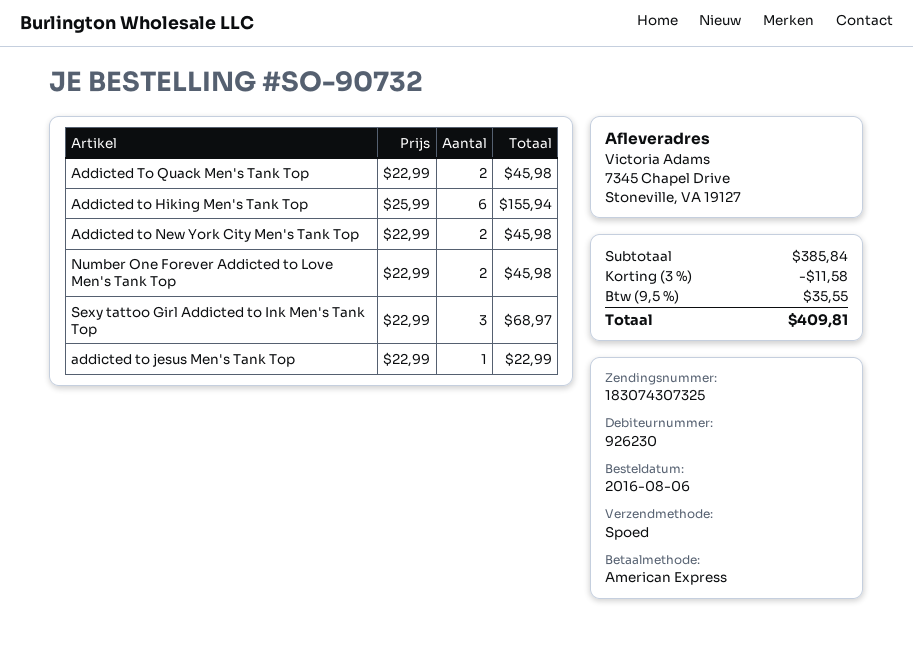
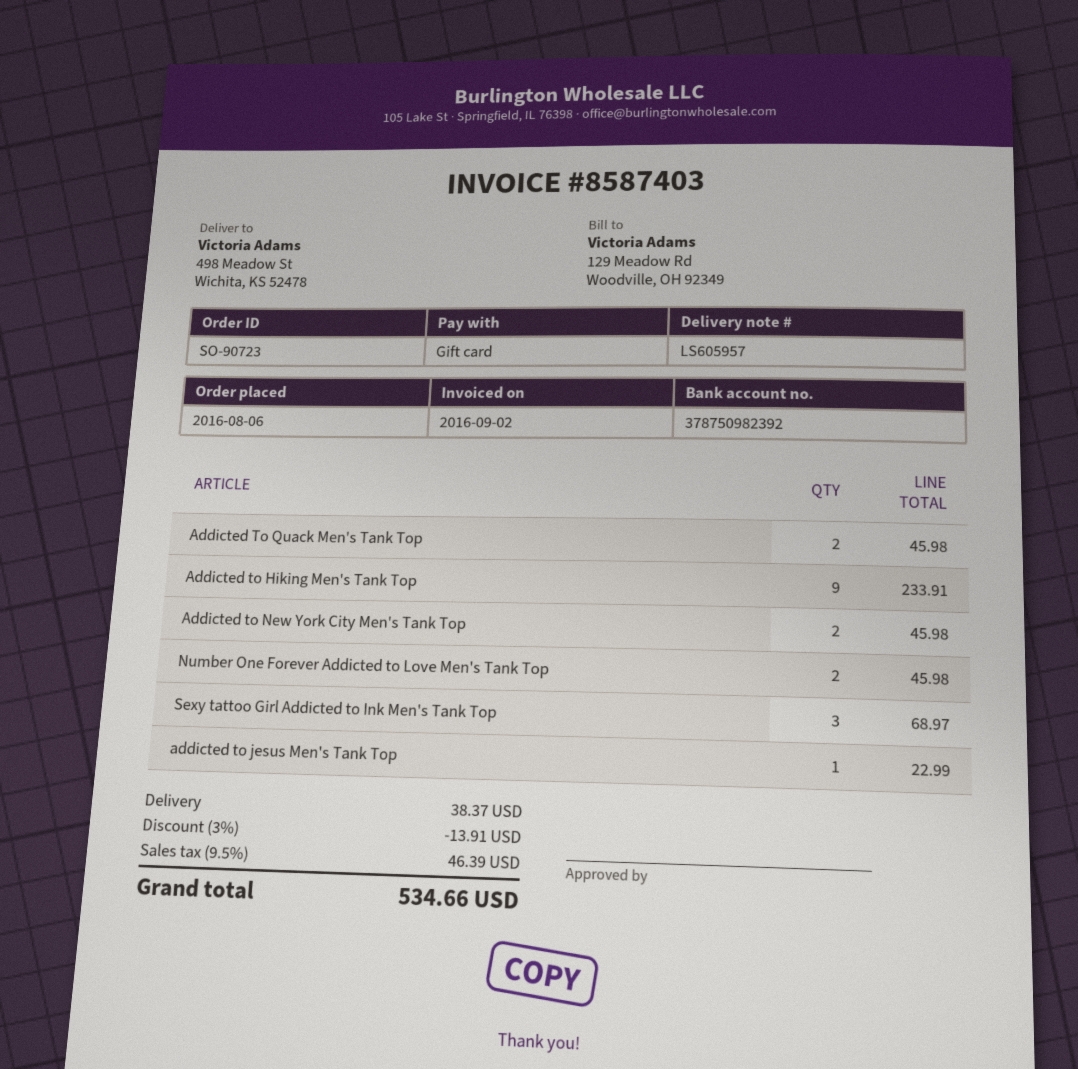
order number: SO-90732 -> SO-90723
payment method: American Express -> gift card
ship to: 7345 Chapel Drive, Stoneville, VA 19127 -> 498 Meadow St, Wichita, KS 52478
Addicted to Hiking Men's Tank Top: 6 for 155.94 -> 9 for 233.91
discount: 3% = 11.58 -> 3% = 13.91
shipping: none -> 38.37
tax: 9.5% = 35.55 -> 9.5% = 46.39
total: 409.81 -> 534.66

